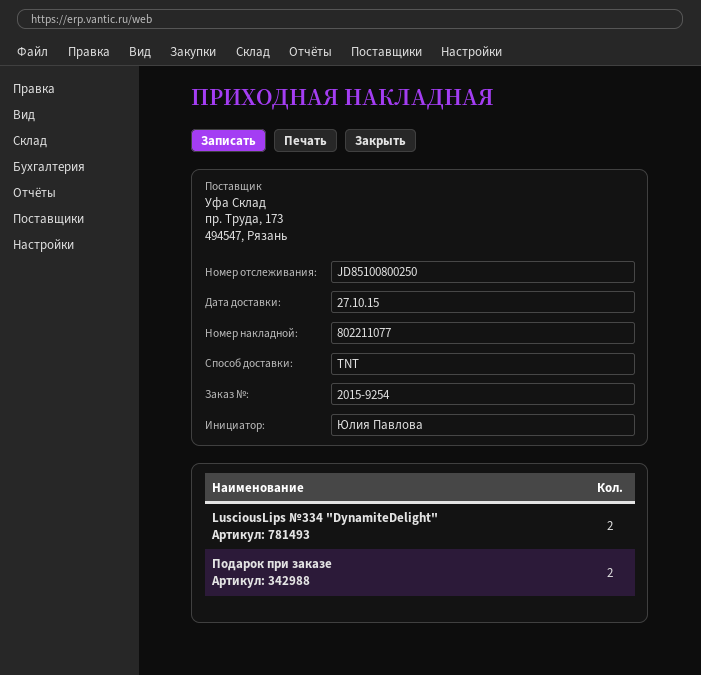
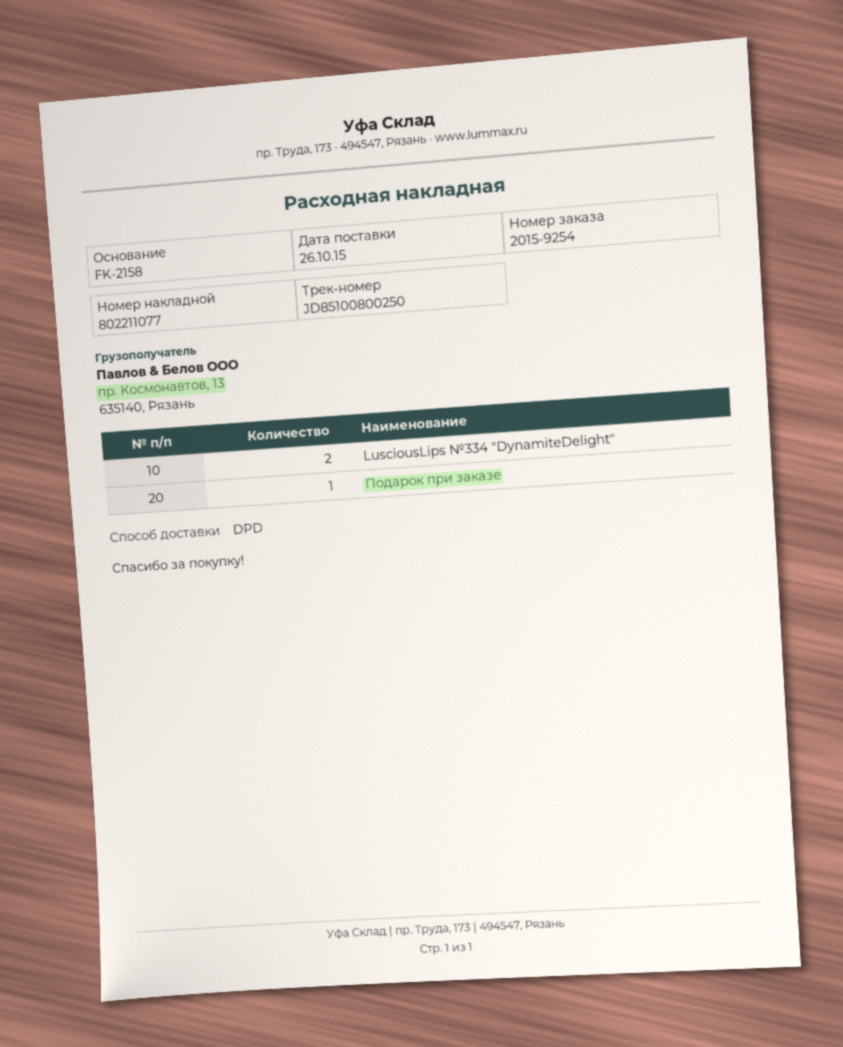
delivery date: 2015-10-27 -> 2015-10-26
shipping method: TNT -> DPD
Подарок при заказе: 2 -> 1

